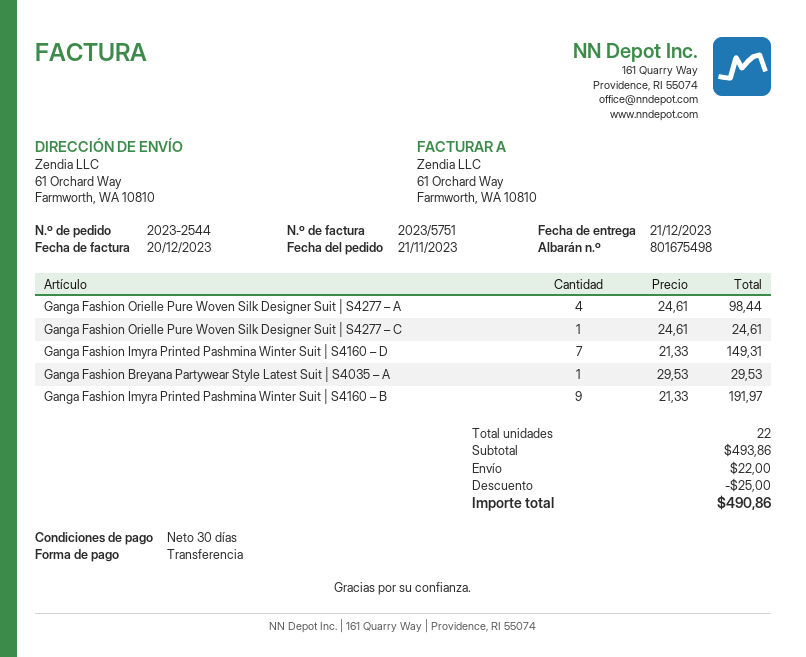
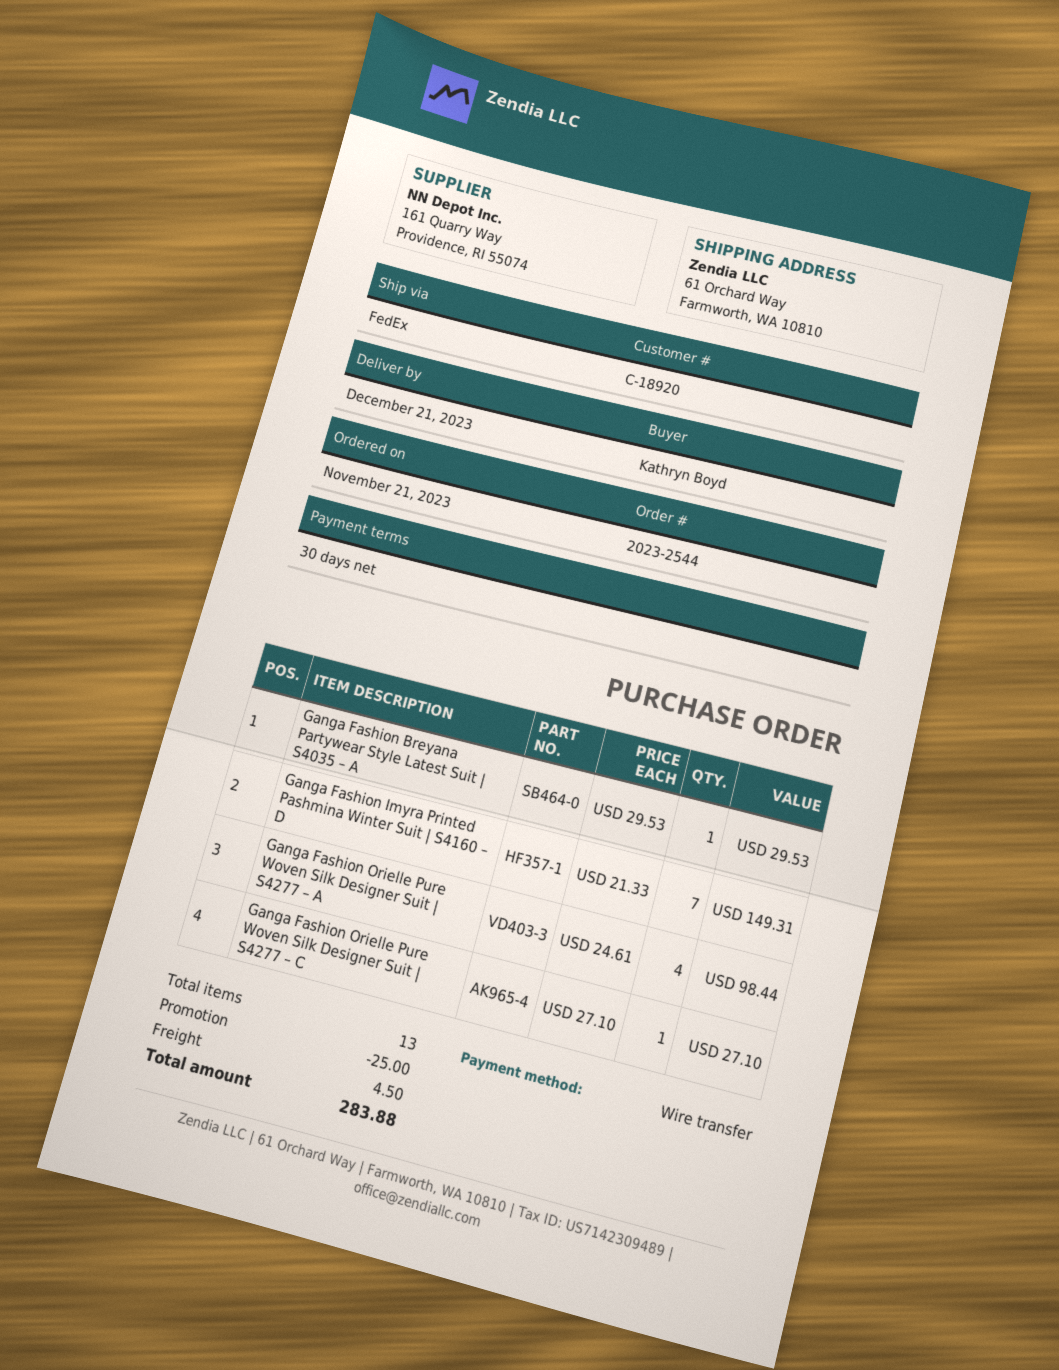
Ganga Fashion Orielle Pure Woven Silk Designer Suit | S4277 – C: 1 x 24.61 = 24.61 -> 1 x 27.10 = 27.10
Ganga Fashion Imyra Printed Pashmina Winter Suit | S4160 – B: 9 x 21.33 = 191.97 -> none
total quantity: 22 -> 13
shipping: 22.00 -> 4.50
total: 490.86 -> 283.88

